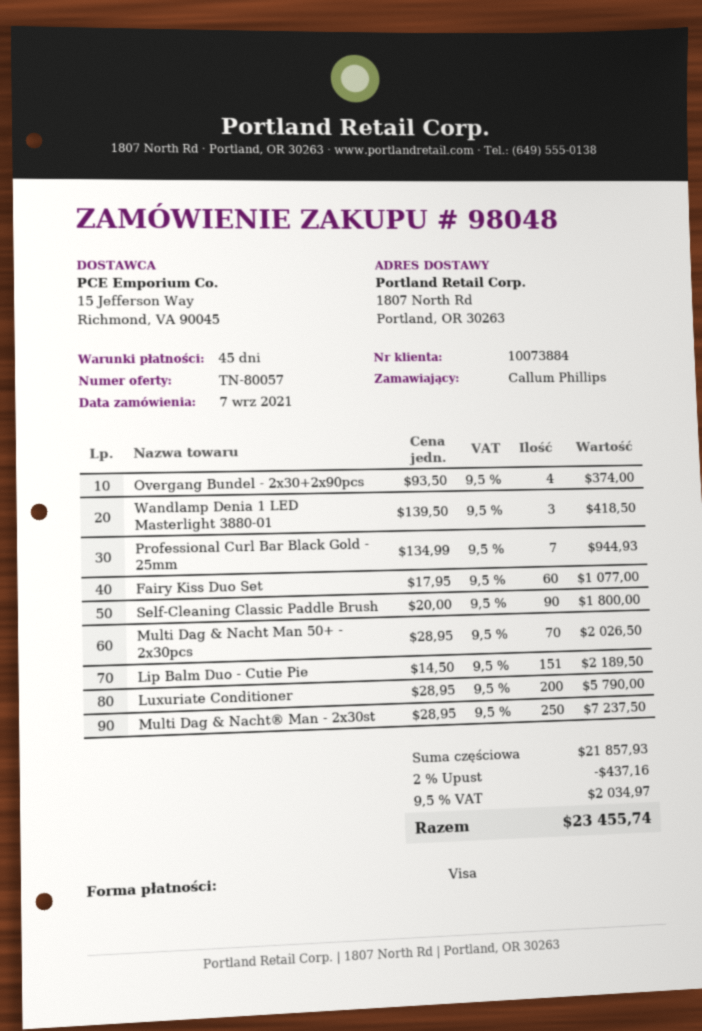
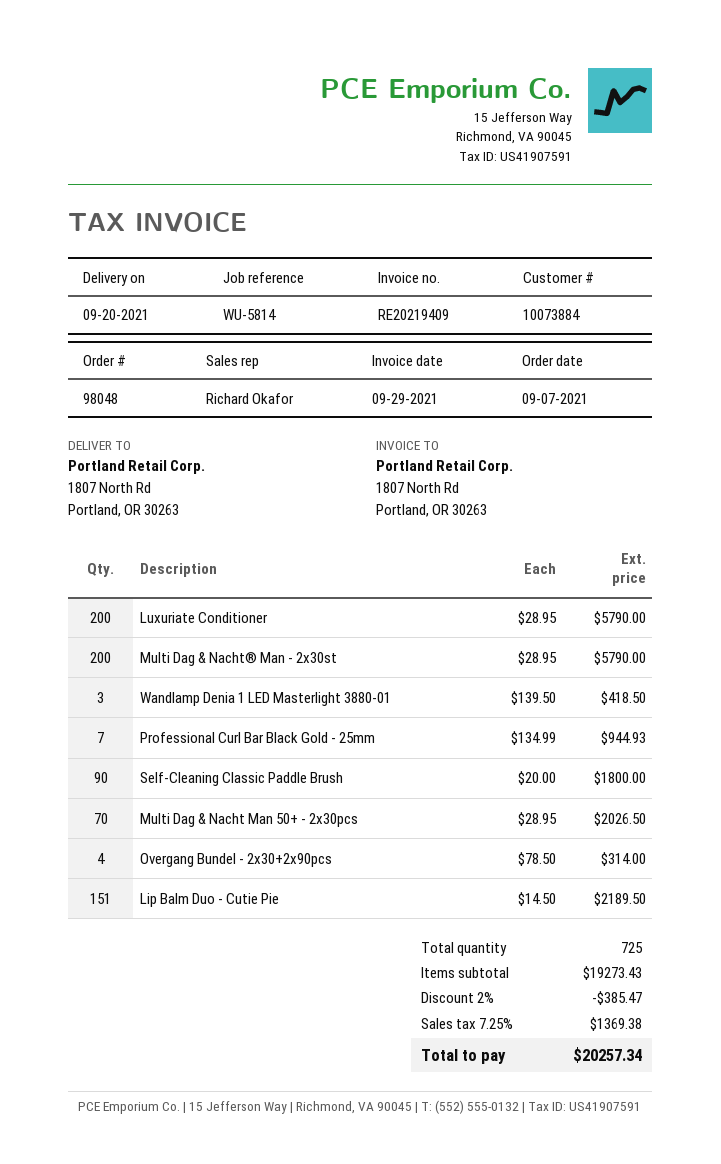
Overgang Bundel - 2x30+2x90pcs: 4 x 93.50 = 374.00 -> 4 x 78.50 = 314.00
Fairy Kiss Duo Set: 60 x 17.95 = 1077.00 -> none
Multi Dag & Nacht® Man - 2x30st: 250 x 28.95 = 7237.50 -> 200 x 28.95 = 5790.00
subtotal: 21857.93 -> 19273.43
discount: 2% = 437.16 -> 2% = 385.47
tax: 9.5% = 2034.97 -> 7.25% = 1369.38
total: 23455.74 -> 20257.34

